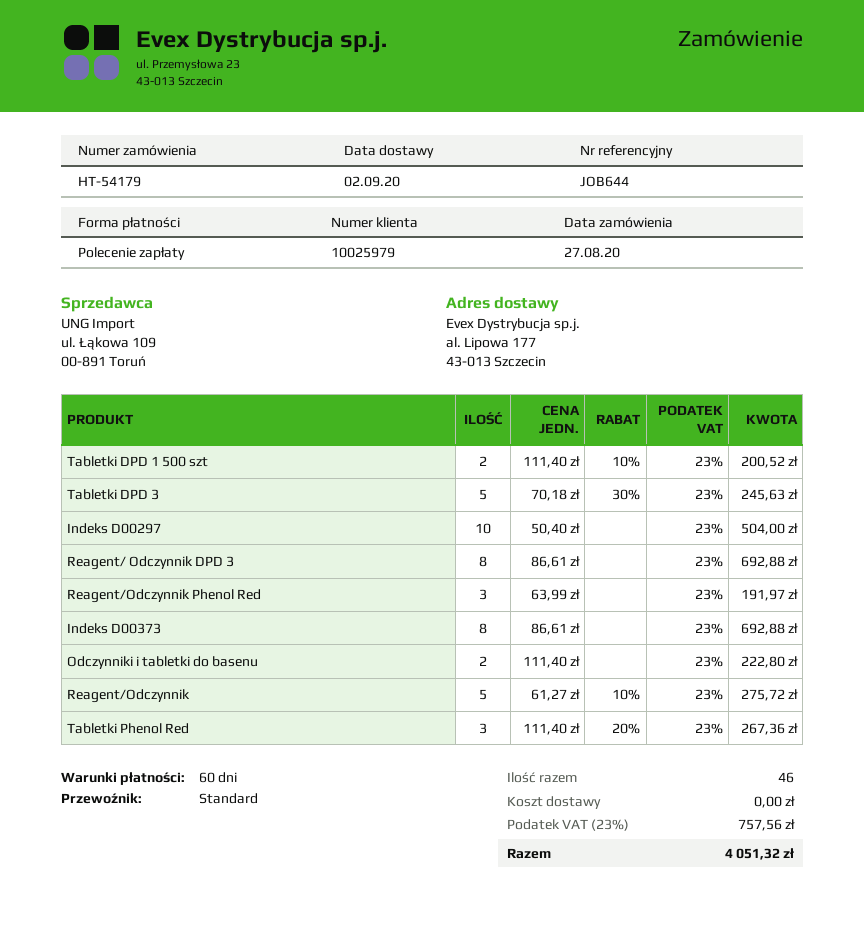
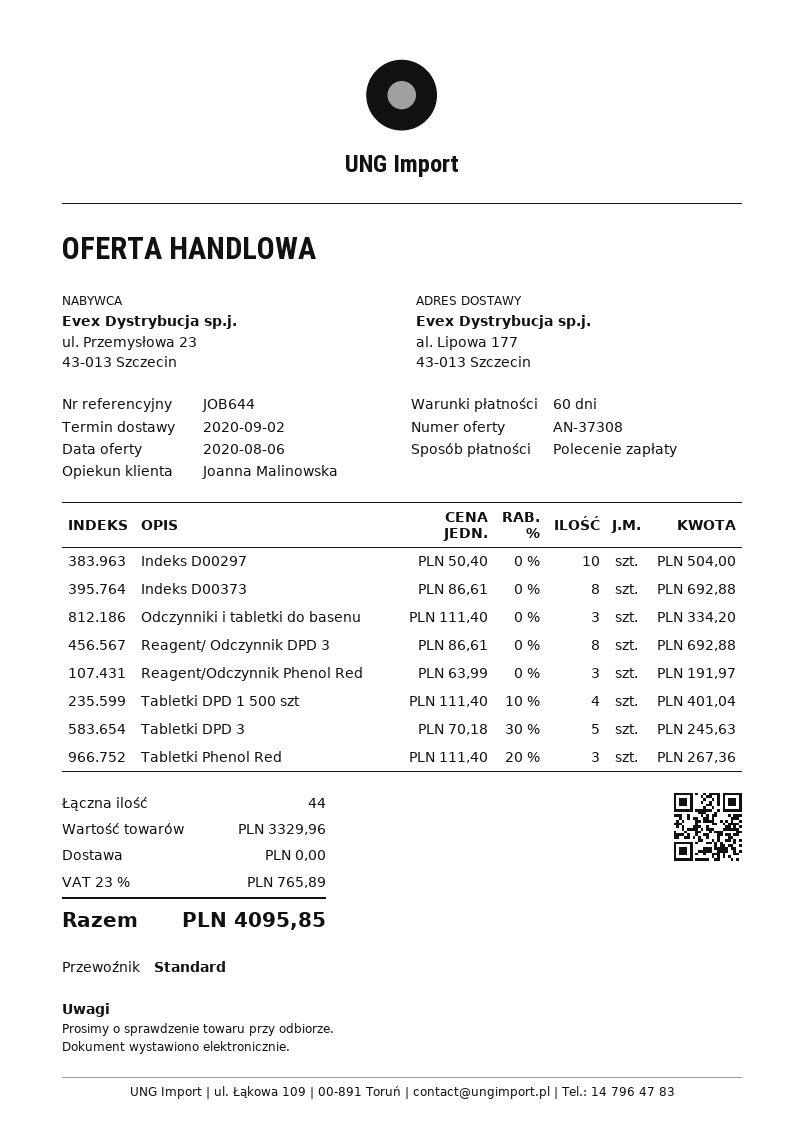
Tabletki DPD 1 500 szt: 2 x 111.40 - 10% = 200.52 -> 4 x 111.40 - 10% = 401.04
Odczynniki i tabletki do basenu: 2 x 111.40 = 222.80 -> 3 x 111.40 = 334.20
Reagent/Odczynnik: 5 x 61.27 - 10% = 275.72 -> none
total quantity: 46 -> 44
tax: 23% = 757.56 -> 23% = 765.89
total: 4051.32 -> 4095.85

